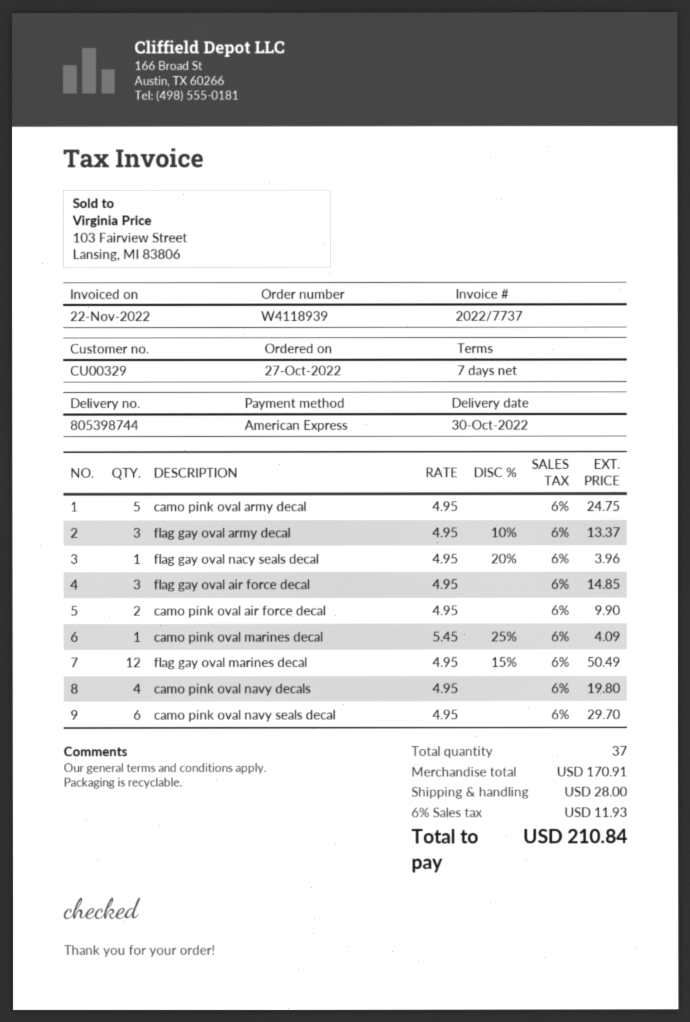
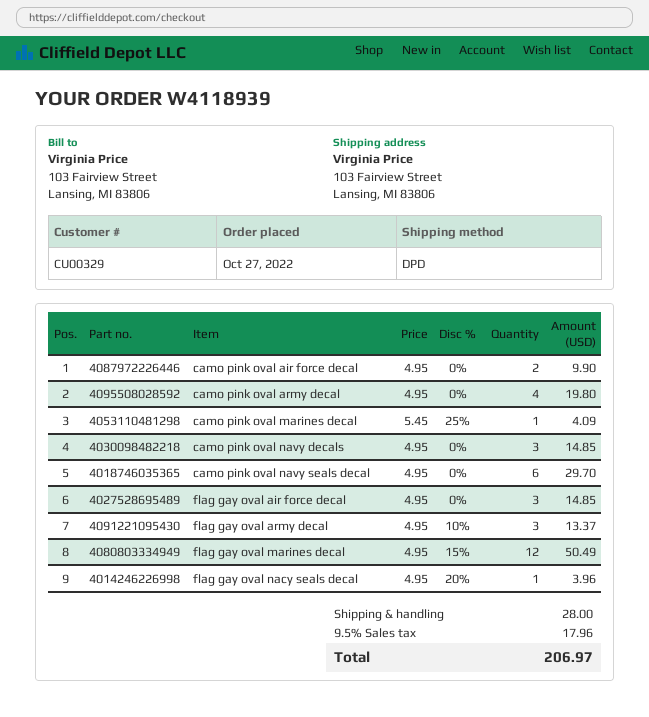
camo pink oval army decal: 5 x 4.95 = 24.75 -> 4 x 4.95 = 19.80
camo pink oval navy decals: 4 x 4.95 = 19.80 -> 3 x 4.95 = 14.85
tax: 6% = 11.93 -> 9.5% = 17.96
total: 210.84 -> 206.97

